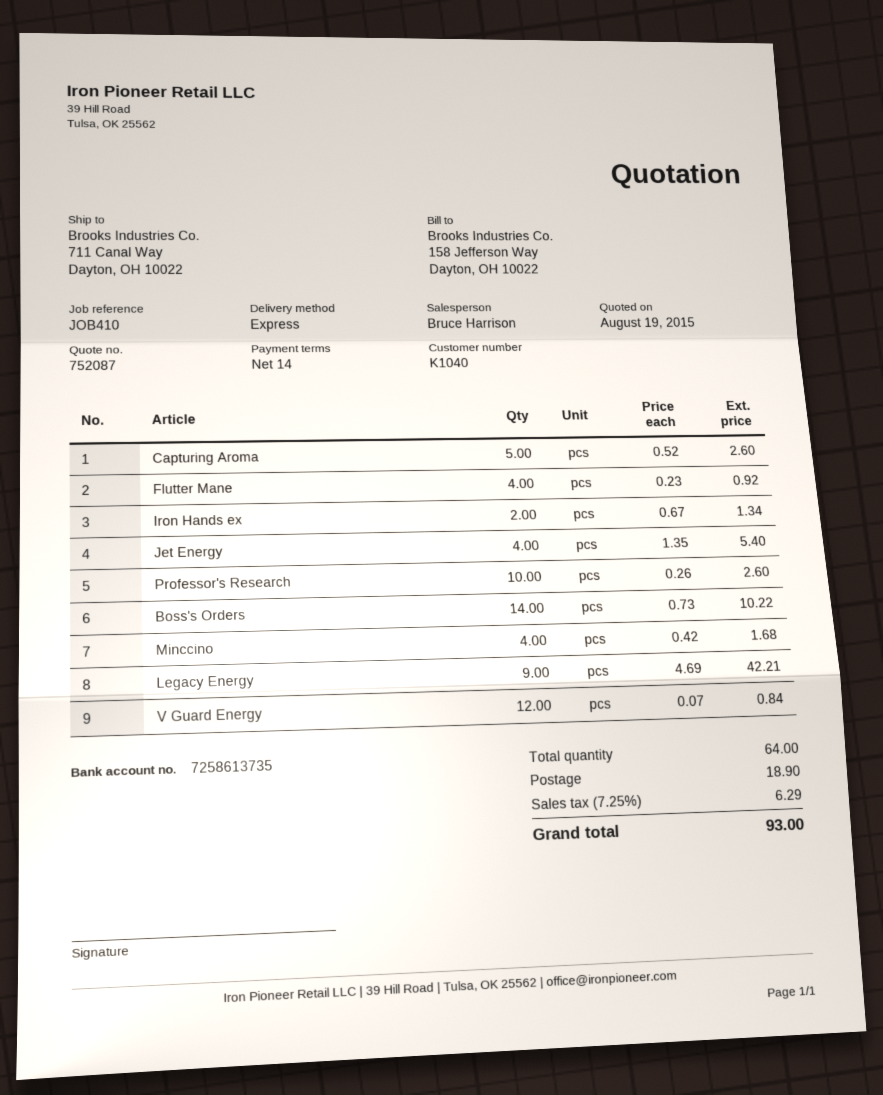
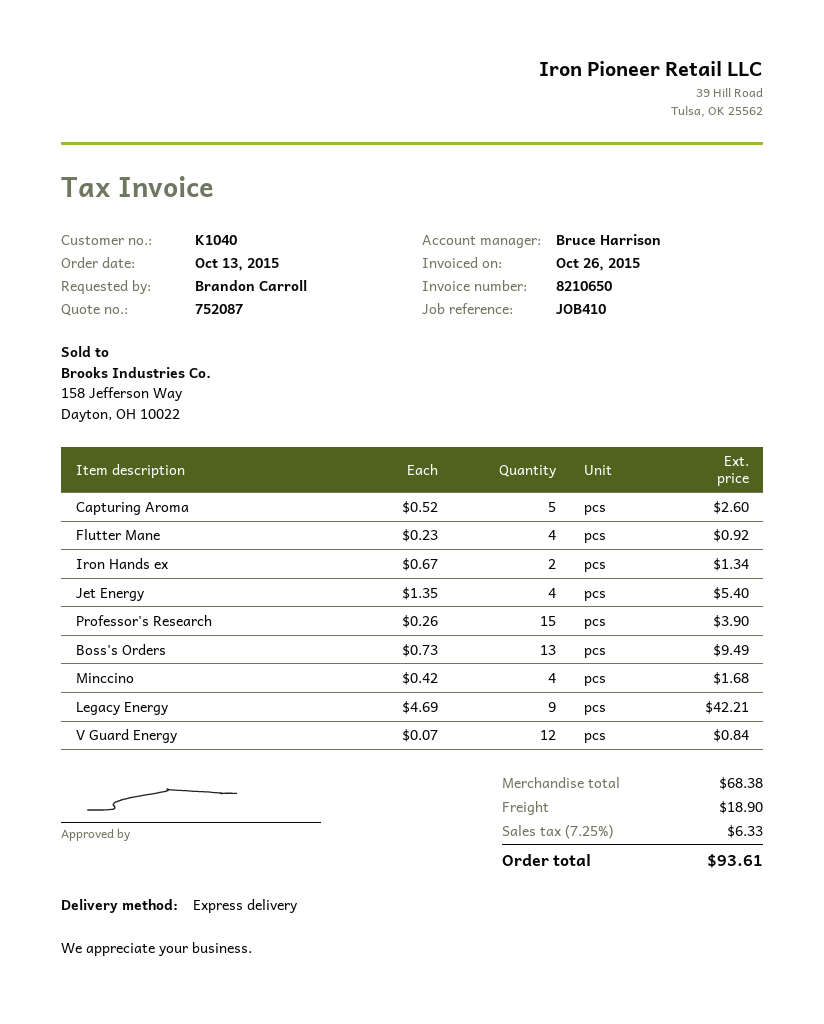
Professor's Research: 10 x 0.26 = 2.60 -> 15 x 0.26 = 3.90
Boss's Orders: 14 x 0.73 = 10.22 -> 13 x 0.73 = 9.49
tax: 7.25% = 6.29 -> 7.25% = 6.33
total: 93.00 -> 93.61

